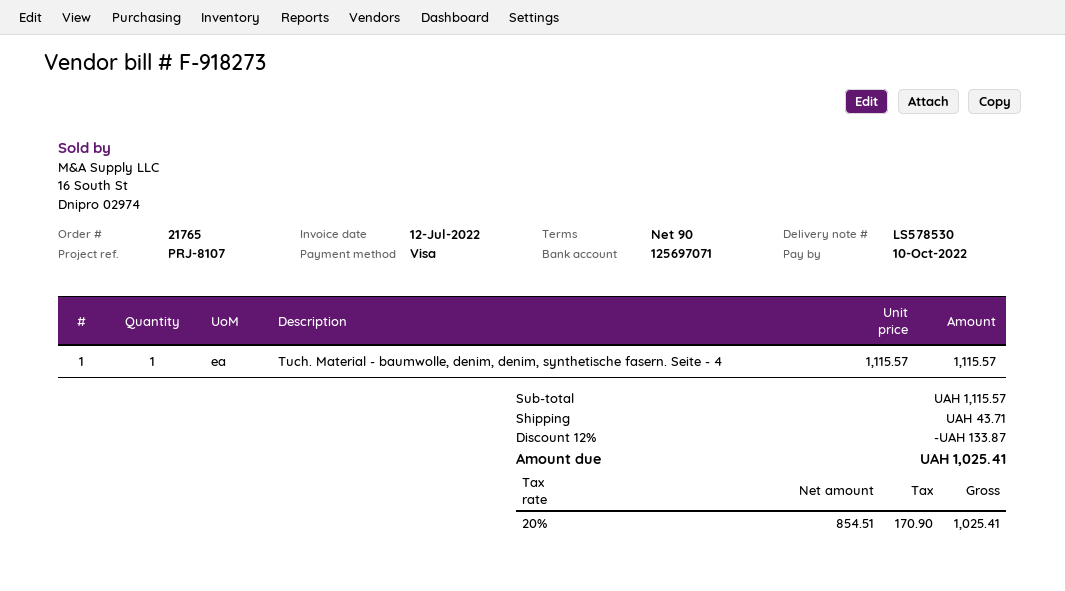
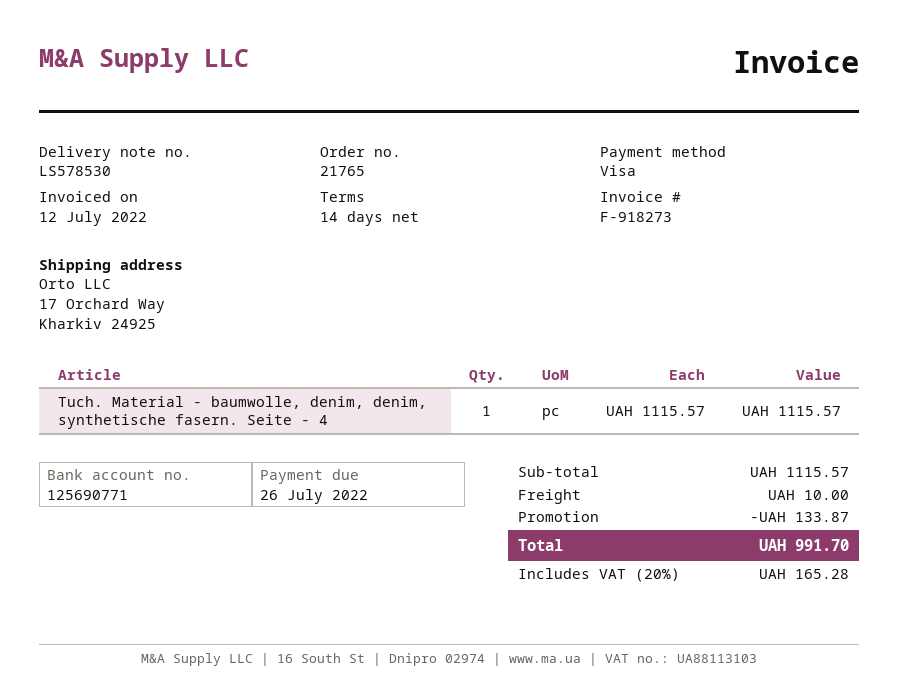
payment terms: 90 days -> 14 days
due date: 2022-10-10 -> 2022-07-26
bank account: 125697071 -> 125690771
shipping: 43.71 -> 10.00
tax: 20% = 170.90 -> 20% = 165.28
total: 1025.41 -> 991.70

